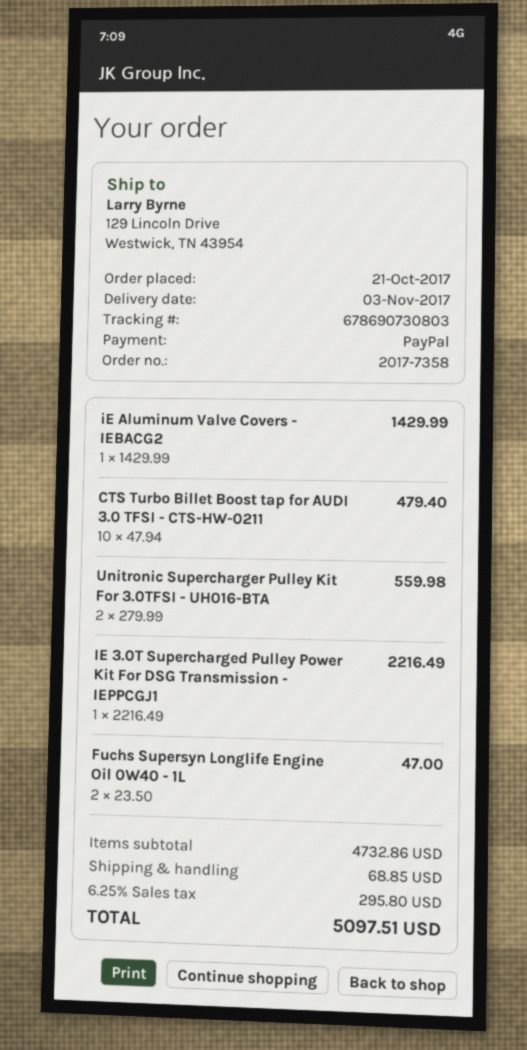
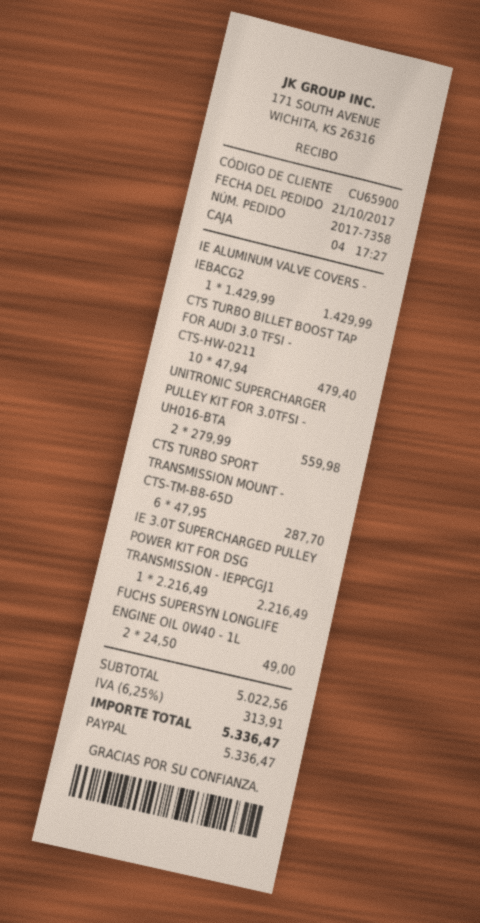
Fuchs Supersyn Longlife Engine Oil 0W40 - 1L: 2 x 23.50 = 47.00 -> 2 x 24.50 = 49.00
CTS TURBO SPORT TRANSMISSION MOUNT - CTS-TM-B8-65D: none -> 6 x 47.95 = 287.70
subtotal: 4732.86 -> 5022.56
shipping: 68.85 -> none
tax: 6.25% = 295.80 -> 6.25% = 313.91
total: 5097.51 -> 5336.47

